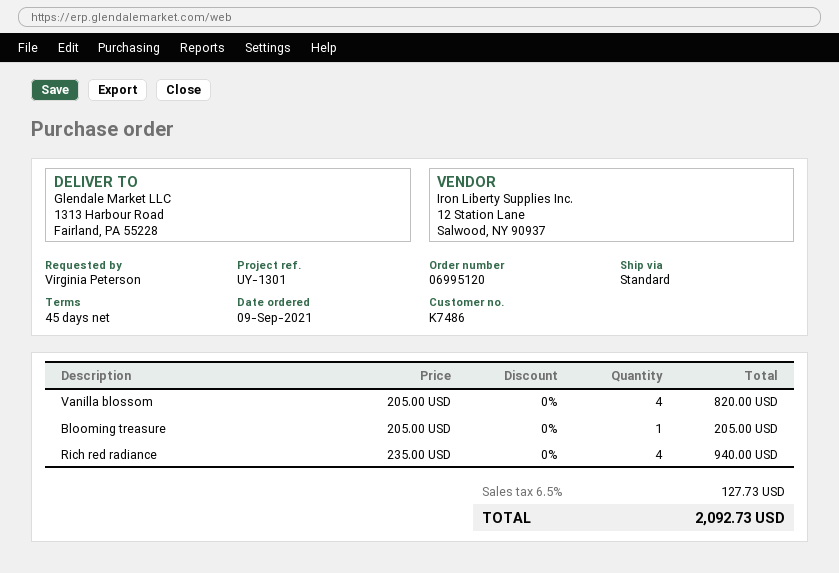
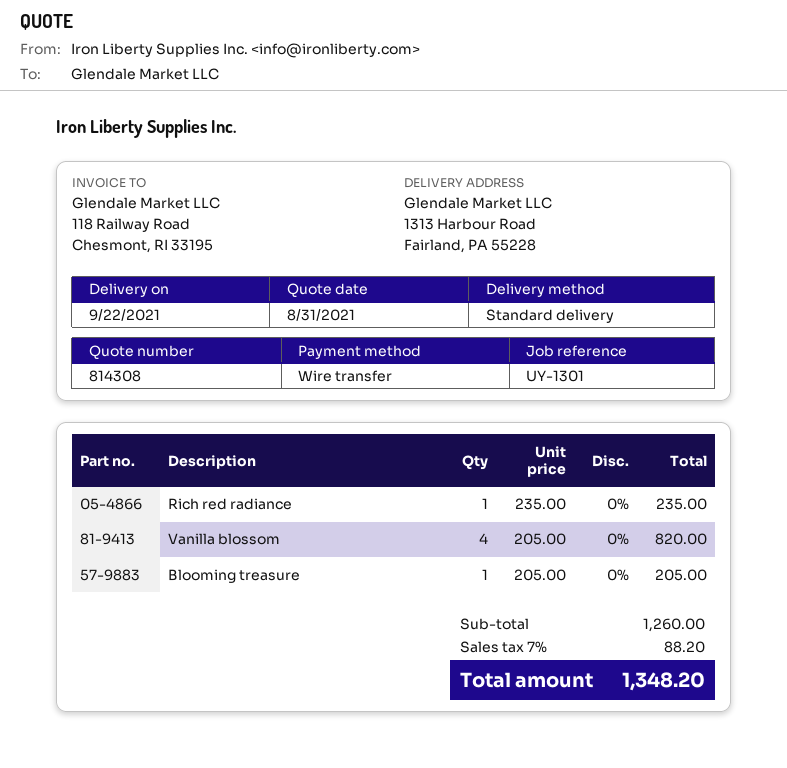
Rich red radiance: 4 x 235.00 = 940.00 -> 1 x 235.00 = 235.00
tax: 6.5% = 127.73 -> 7% = 88.20
total: 2092.73 -> 1348.20

